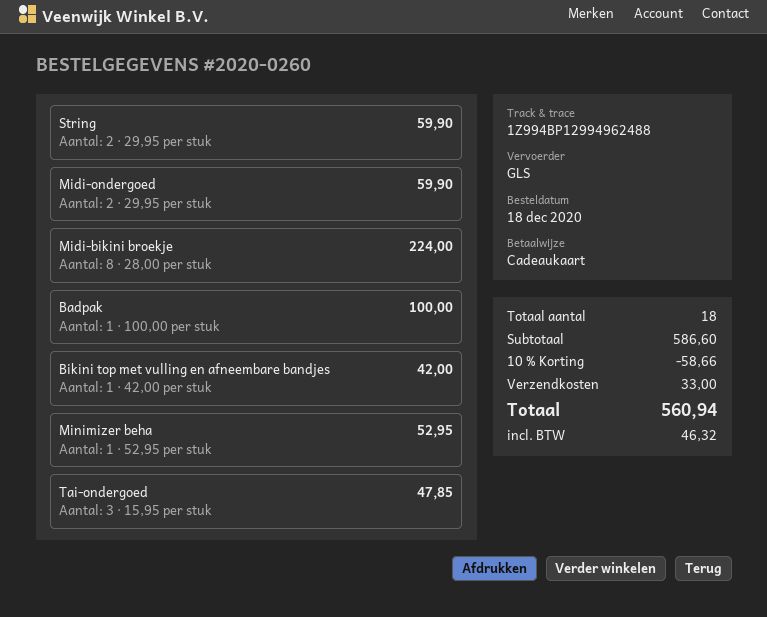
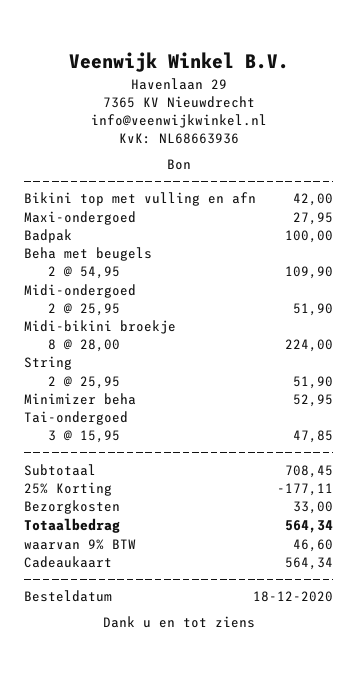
String: 2 x 29.95 = 59.90 -> 2 x 25.95 = 51.90
Midi-ondergoed: 2 x 29.95 = 59.90 -> 2 x 25.95 = 51.90
Maxi-ondergoed: none -> 1 x 27.95 = 27.95
Beha met beugels: none -> 2 x 54.95 = 109.90
subtotal: 586.60 -> 708.45
discount: 10% = 58.66 -> 25% = 177.11
tax: 46.32 -> 46.60
total: 560.94 -> 564.34

